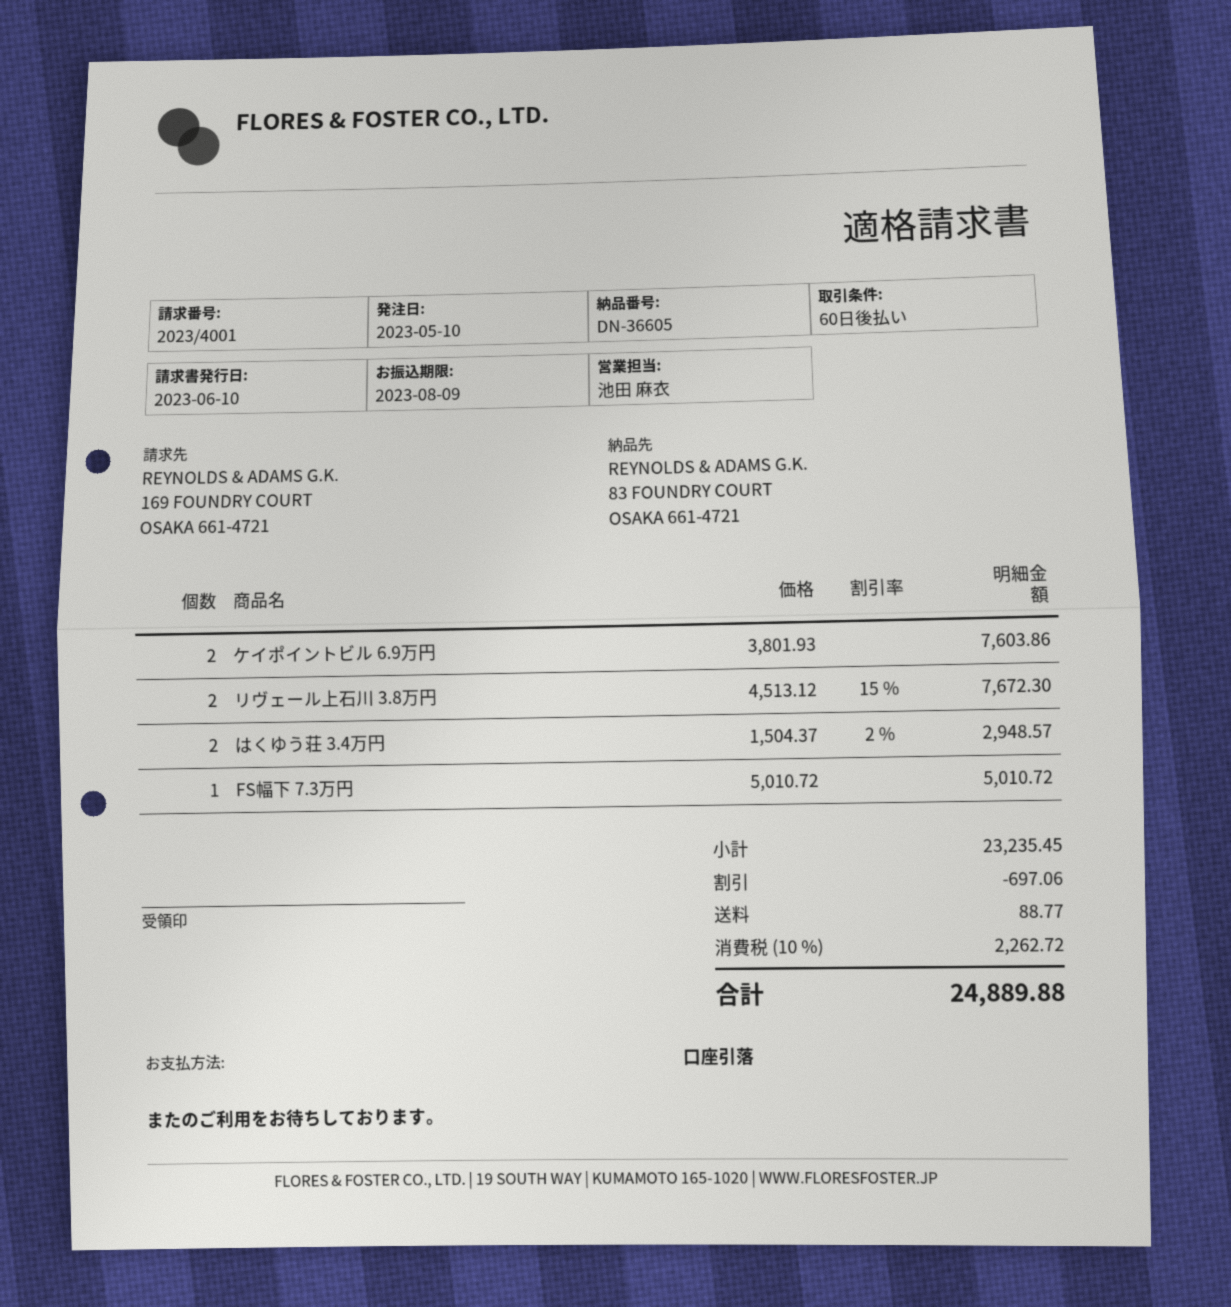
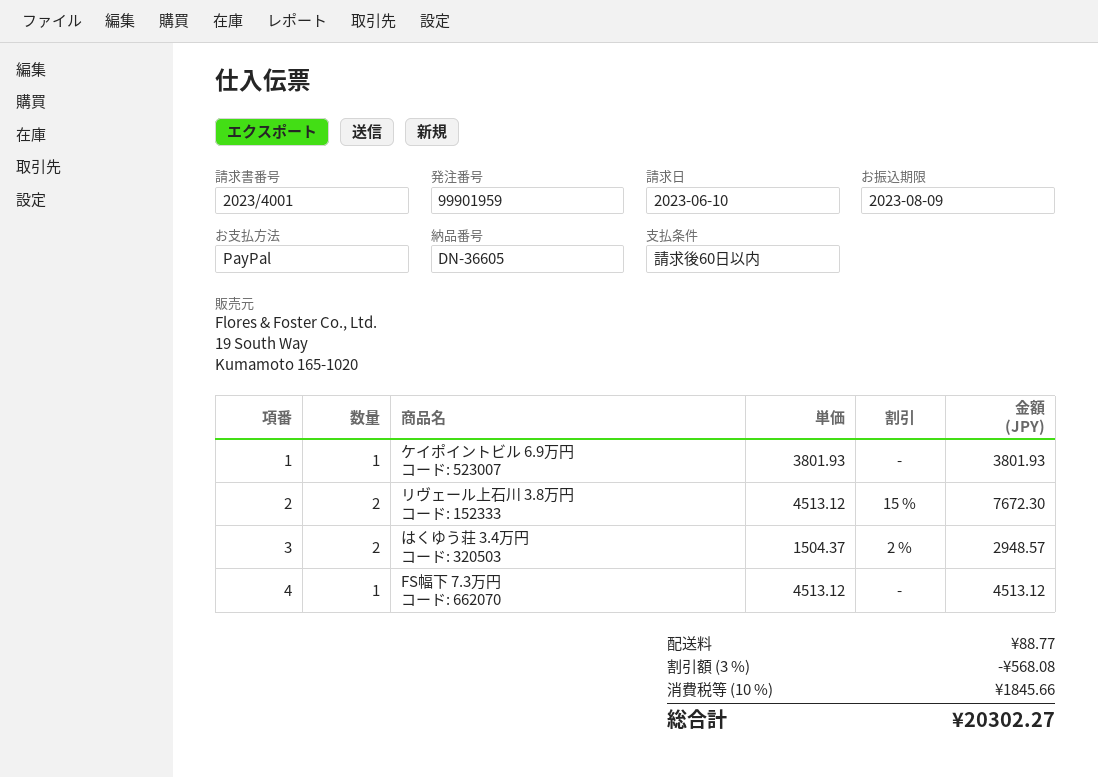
payment method: direct debit -> PayPal
ケイポイントビル 6.9万円: 2 x 3801.93 = 7603.86 -> 1 x 3801.93 = 3801.93
FS幅下 7.3万円: 1 x 5010.72 = 5010.72 -> 1 x 4513.12 = 4513.12
discount: 697.06 -> 568.08
tax: 10% = 2262.72 -> 10% = 1845.66
total: 24889.88 -> 20302.27

